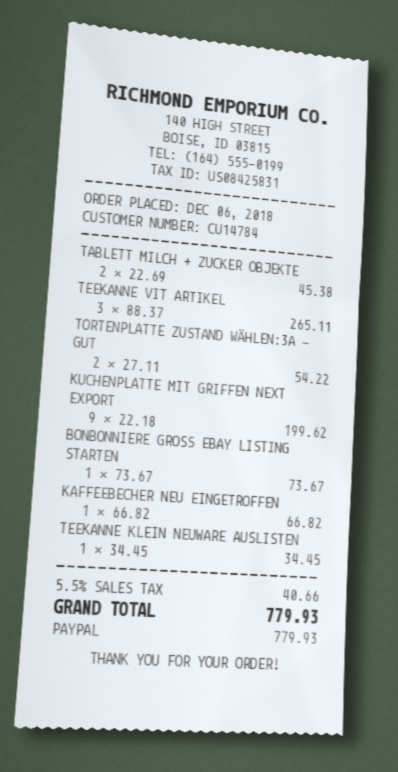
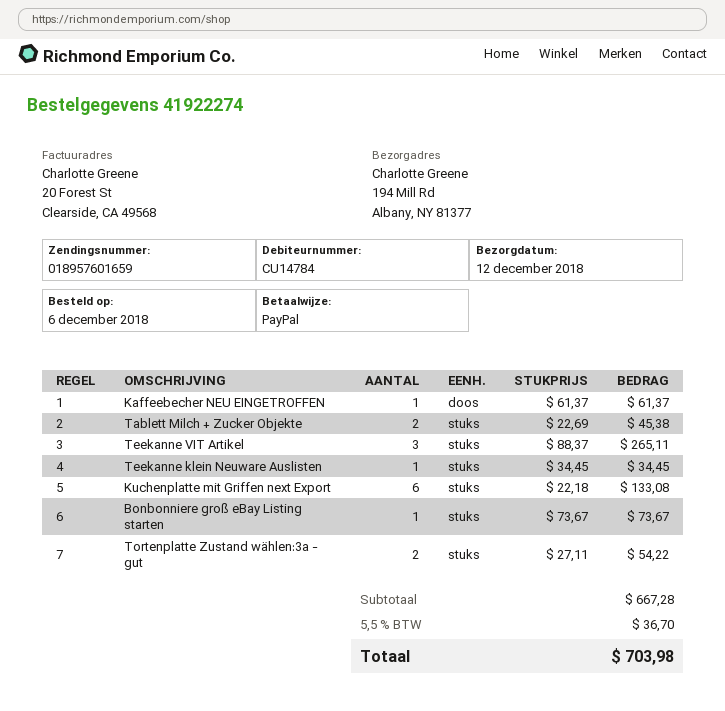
KUCHENPLATTE MIT GRIFFEN NEXT EXPORT: 9 x 22.18 = 199.62 -> 6 x 22.18 = 133.08
KAFFEEBECHER NEU EINGETROFFEN: 1 x 66.82 = 66.82 -> 1 x 61.37 = 61.37
tax: 5.5% = 40.66 -> 5.5% = 36.70
total: 779.93 -> 703.98

